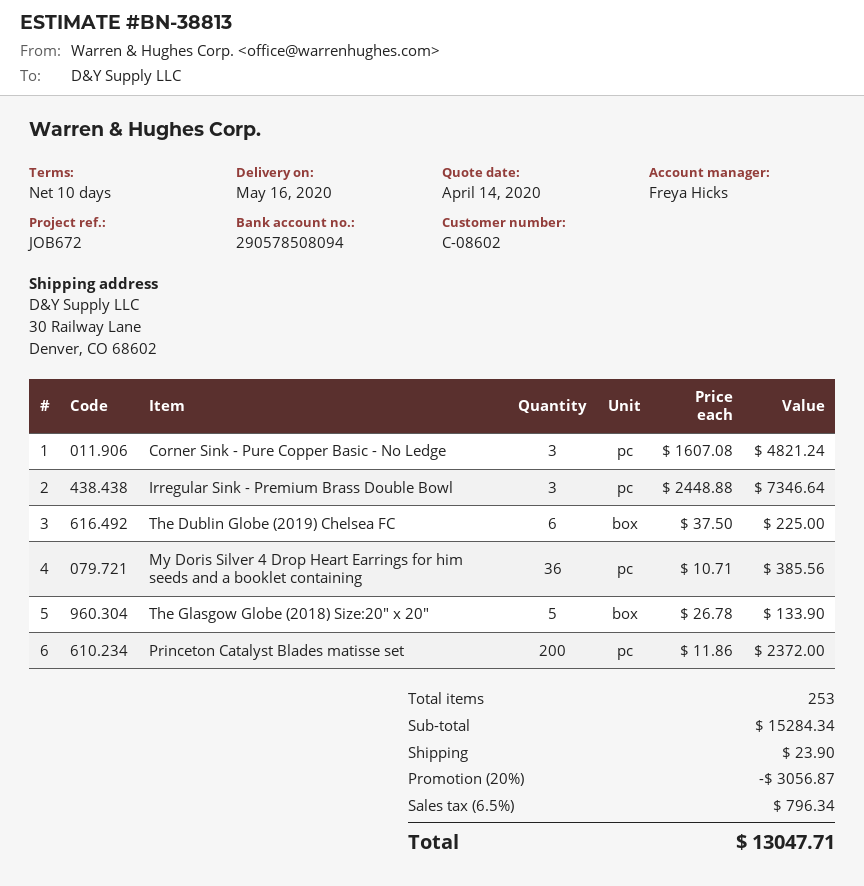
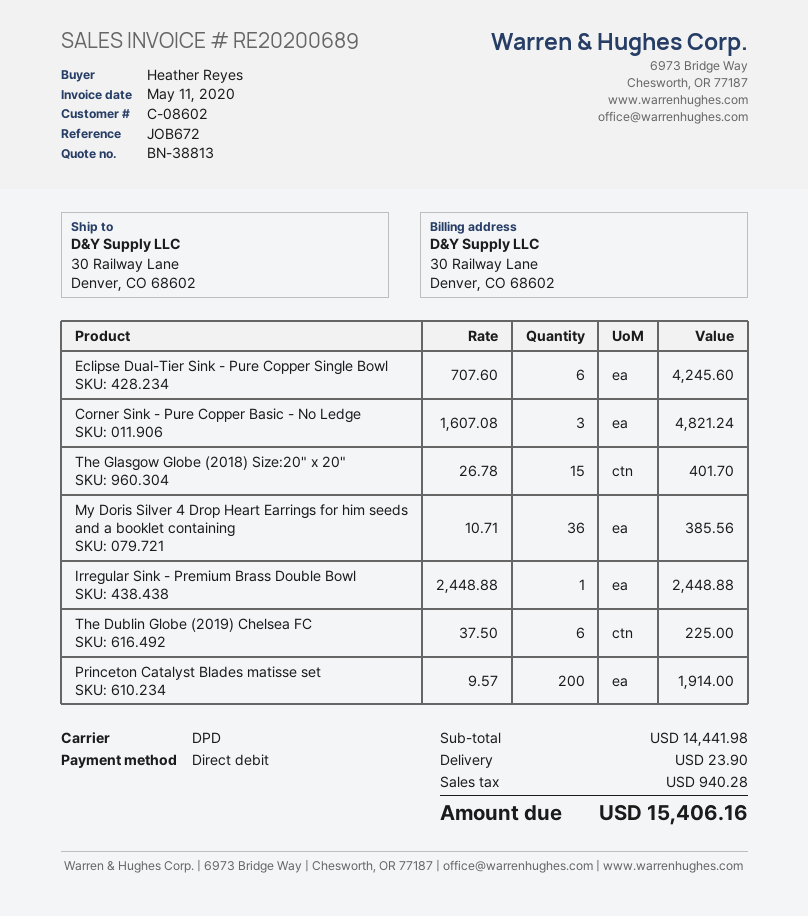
Irregular Sink - Premium Brass Double Bowl: 3 x 2448.88 = 7346.64 -> 1 x 2448.88 = 2448.88
The Glasgow Globe (2018) Size:20" x 20": 5 x 26.78 = 133.90 -> 15 x 26.78 = 401.70
Princeton Catalyst Blades matisse set: 200 x 11.86 = 2372.00 -> 200 x 9.57 = 1914.00
Eclipse Dual-Tier Sink - Pure Copper Single Bowl: none -> 6 x 707.60 = 4245.60
subtotal: 15284.34 -> 14441.98
discount: 20% = 3056.87 -> none
tax: 796.34 -> 940.28
total: 13047.71 -> 15406.16

